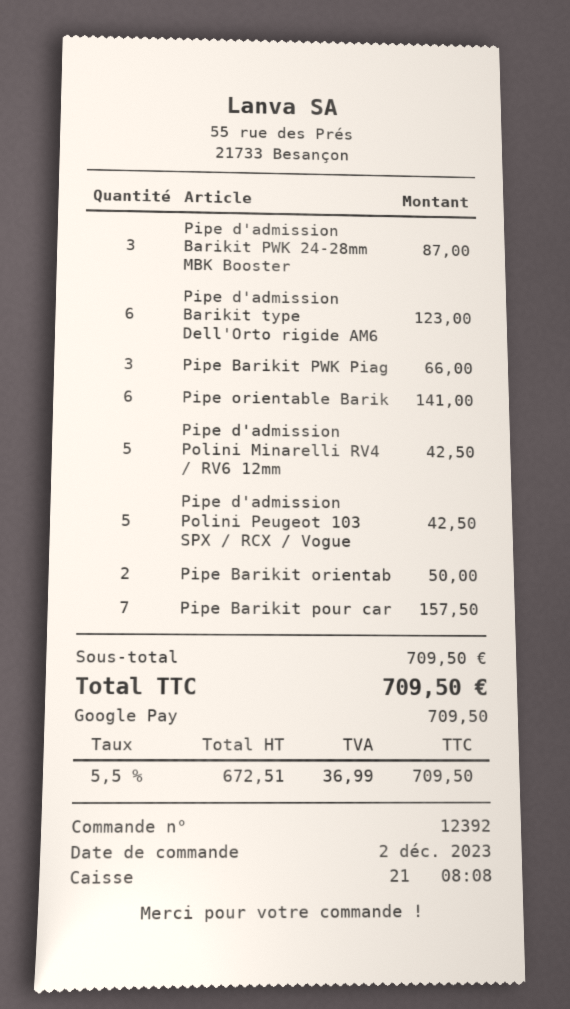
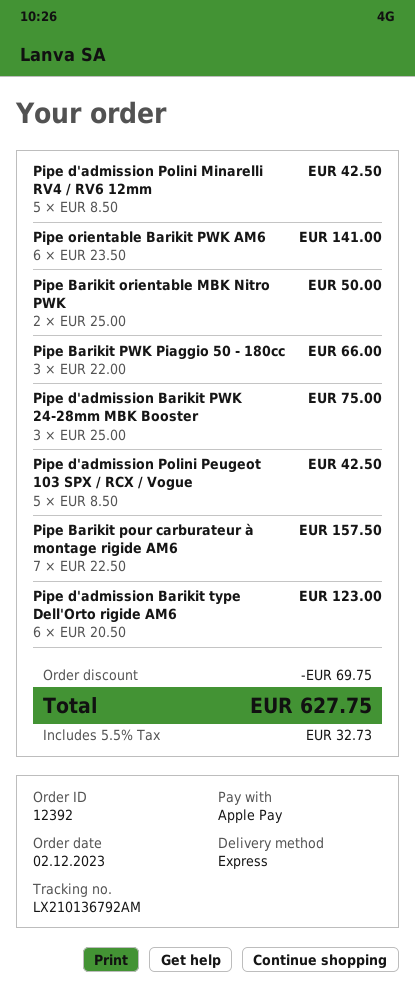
payment method: Google Pay -> Apple Pay
Pipe d'admission Barikit PWK 24-28mm MBK Booster: 3 for 87.00 -> 3 for 75.00
discount: none -> 69.75
tax: 5.5% = 36.99 -> 5.5% = 32.73
total: 709.50 -> 627.75

